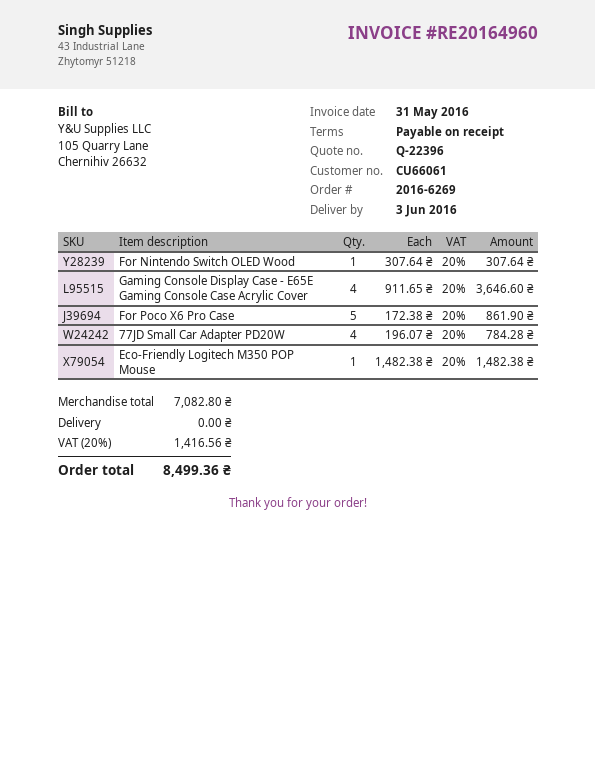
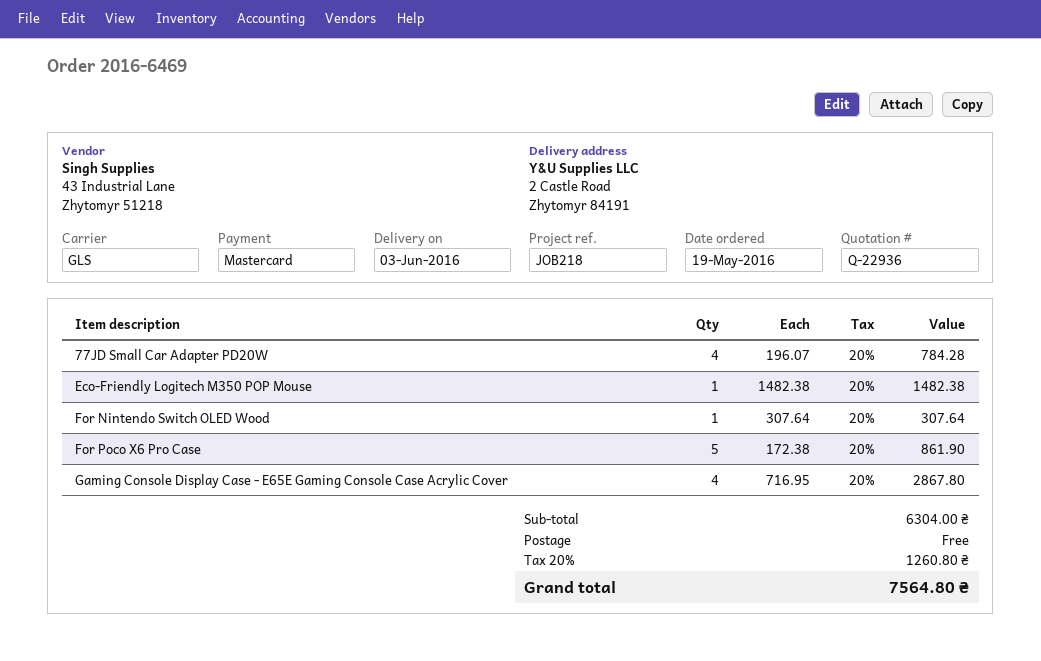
quote number: Q-22396 -> Q-22936
order number: 2016-6269 -> 2016-6469
Gaming Console Display Case - E65E Gaming Console Case Acrylic Cover: 4 x 911.65 = 3646.60 -> 4 x 716.95 = 2867.80
subtotal: 7082.80 -> 6304.00
tax: 20% = 1416.56 -> 20% = 1260.80
total: 8499.36 -> 7564.80

